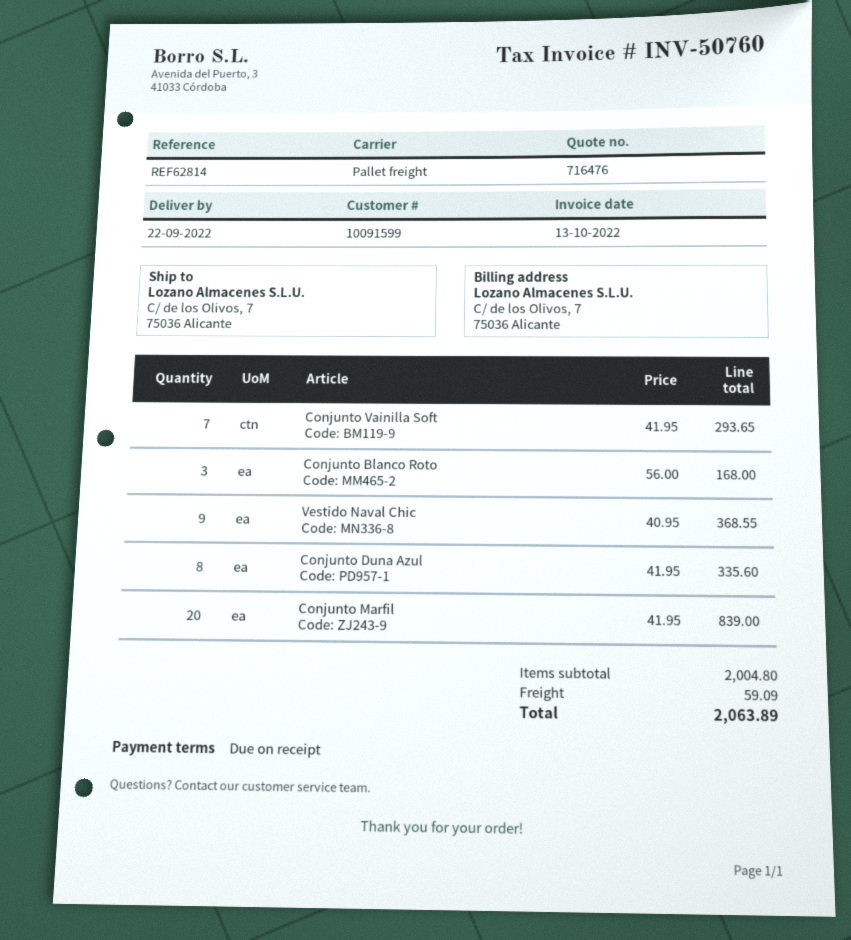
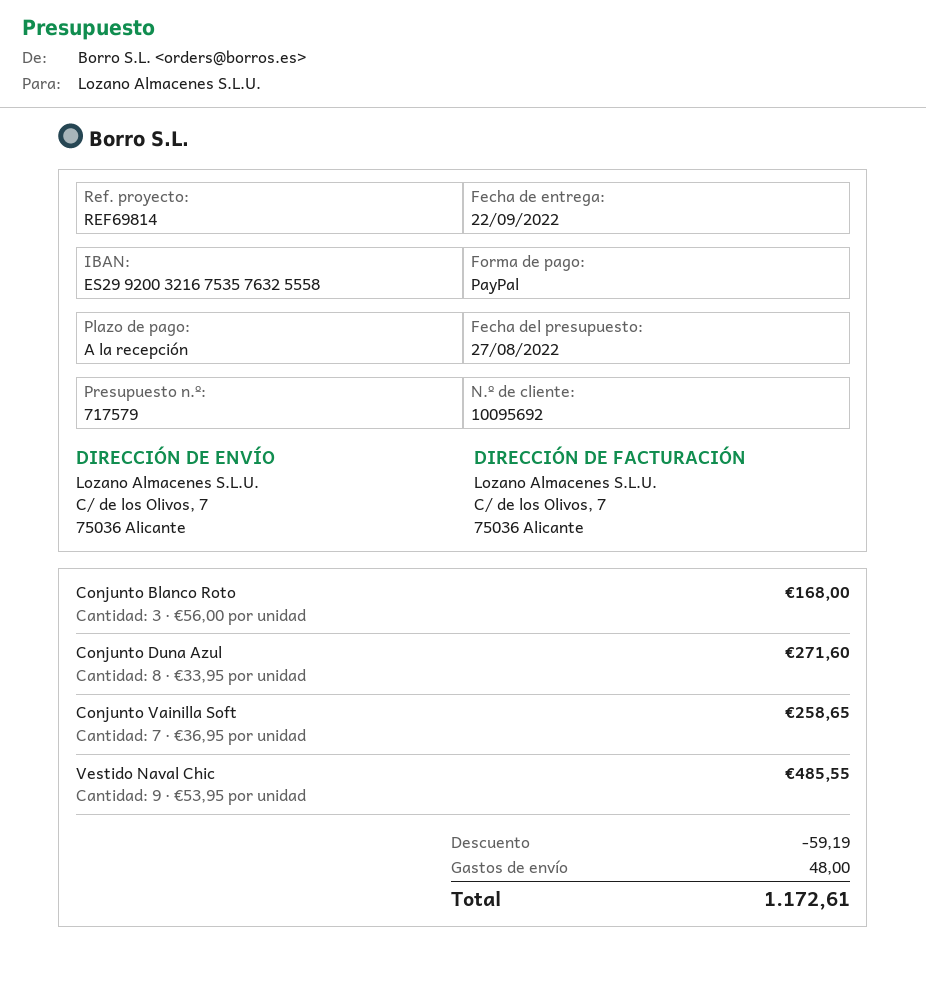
quote number: 716476 -> 717579
customer number: 10091599 -> 10095692
reference: REF62814 -> REF69814
Conjunto Vainilla Soft: 7 x 41.95 = 293.65 -> 7 x 36.95 = 258.65
Vestido Naval Chic: 9 x 40.95 = 368.55 -> 9 x 53.95 = 485.55
Conjunto Duna Azul: 8 x 41.95 = 335.60 -> 8 x 33.95 = 271.60
Conjunto Marfil: 20 x 41.95 = 839.00 -> none
discount: none -> 59.19
shipping: 59.09 -> 48.00
total: 2063.89 -> 1172.61

